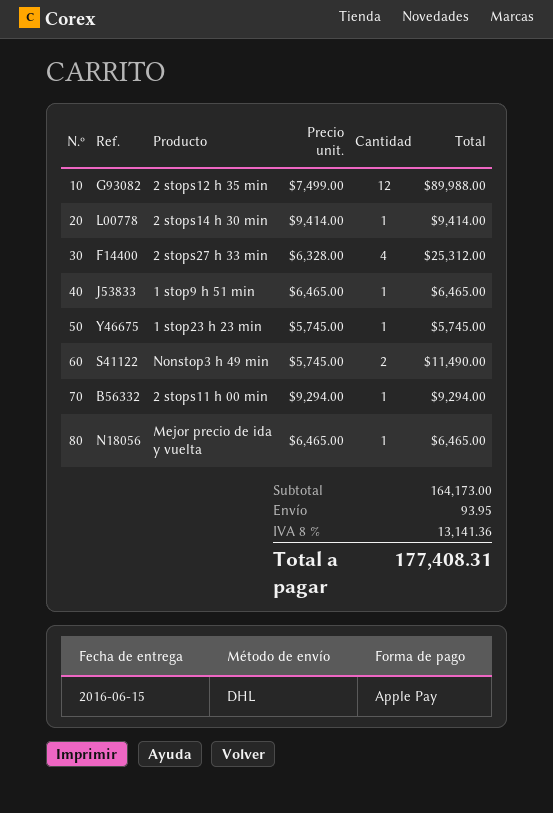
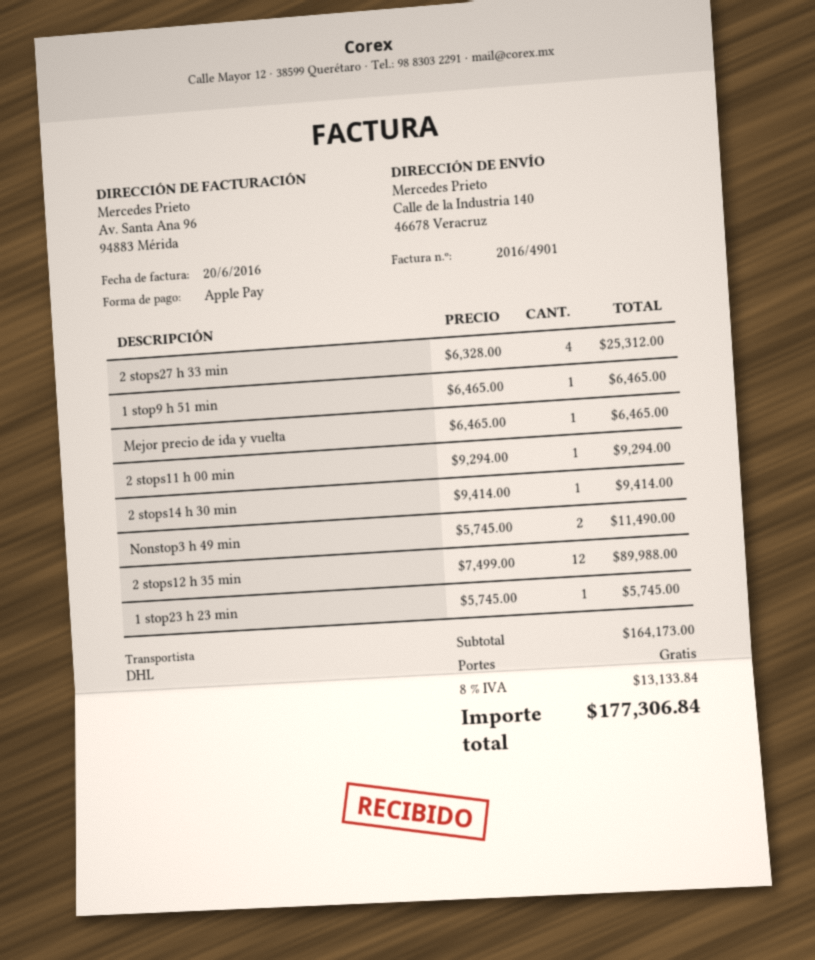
shipping: 93.95 -> 0.00
tax: 8% = 13141.36 -> 8% = 13133.84
total: 177408.31 -> 177306.84

